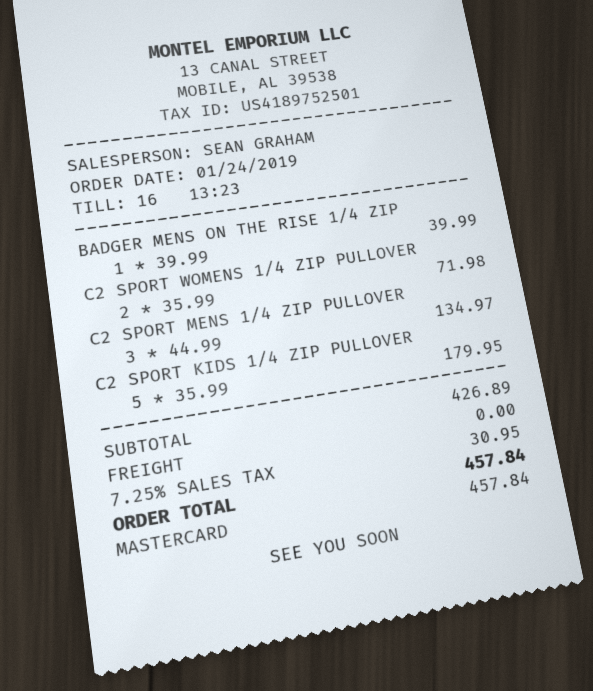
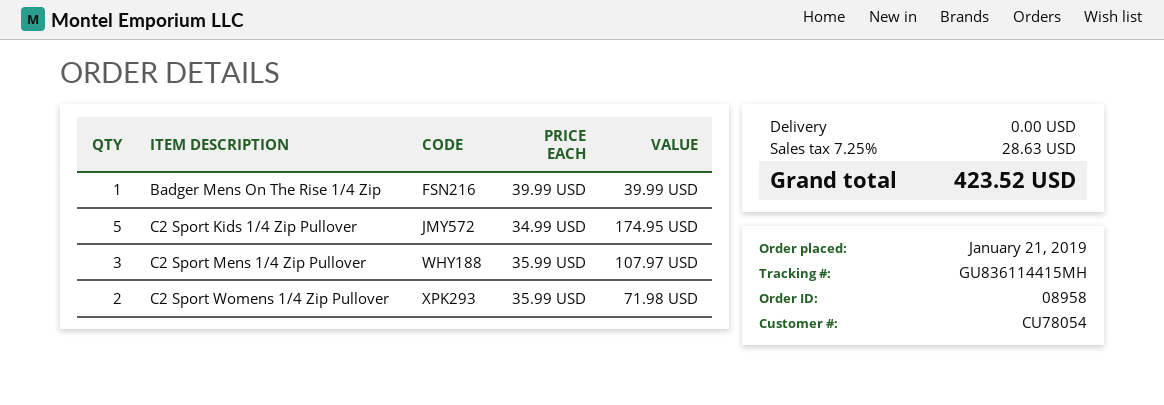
order date: 2019-01-24 -> 2019-01-21
C2 SPORT MENS 1/4 ZIP PULLOVER: 3 x 44.99 = 134.97 -> 3 x 35.99 = 107.97
C2 SPORT KIDS 1/4 ZIP PULLOVER: 5 x 35.99 = 179.95 -> 5 x 34.99 = 174.95
tax: 7.25% = 30.95 -> 7.25% = 28.63
total: 457.84 -> 423.52

